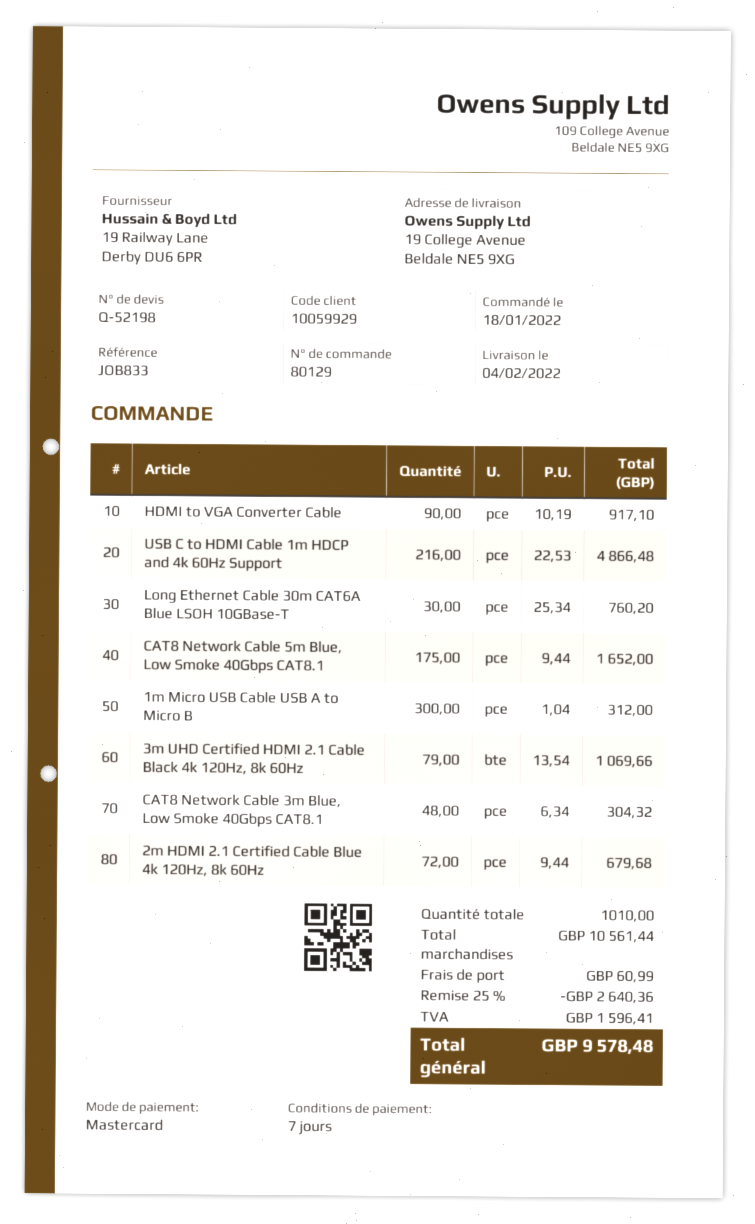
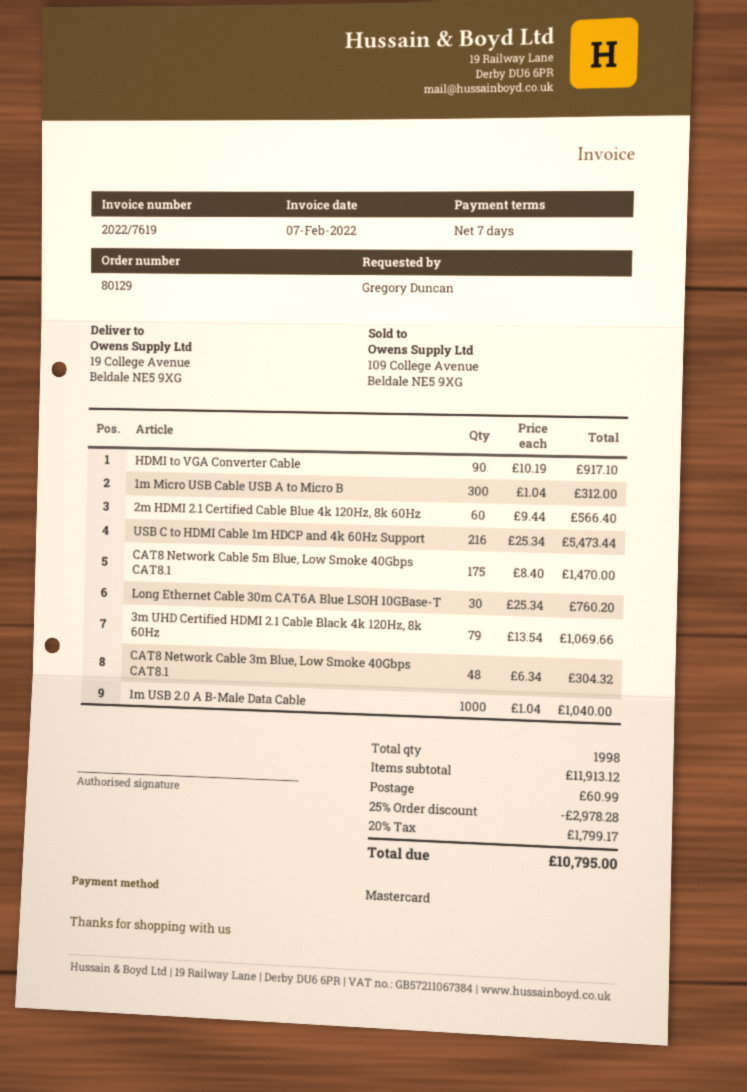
USB C to HDMI Cable 1m HDCP and 4k 60Hz Support: 216 x 22.53 = 4866.48 -> 216 x 25.34 = 5473.44
CAT8 Network Cable 5m Blue, Low Smoke 40Gbps CAT8.1: 175 x 9.44 = 1652.00 -> 175 x 8.40 = 1470.00
2m HDMI 2.1 Certified Cable Blue 4k 120Hz, 8k 60Hz: 72 x 9.44 = 679.68 -> 60 x 9.44 = 566.40
1m USB 2.0 A B-Male Data Cable: none -> 1000 x 1.04 = 1040.00
total quantity: 1010 -> 1998
subtotal: 10561.44 -> 11913.12
discount: 25% = 2640.36 -> 25% = 2978.28
tax: 1596.41 -> 1799.17
total: 9578.48 -> 10795.00

